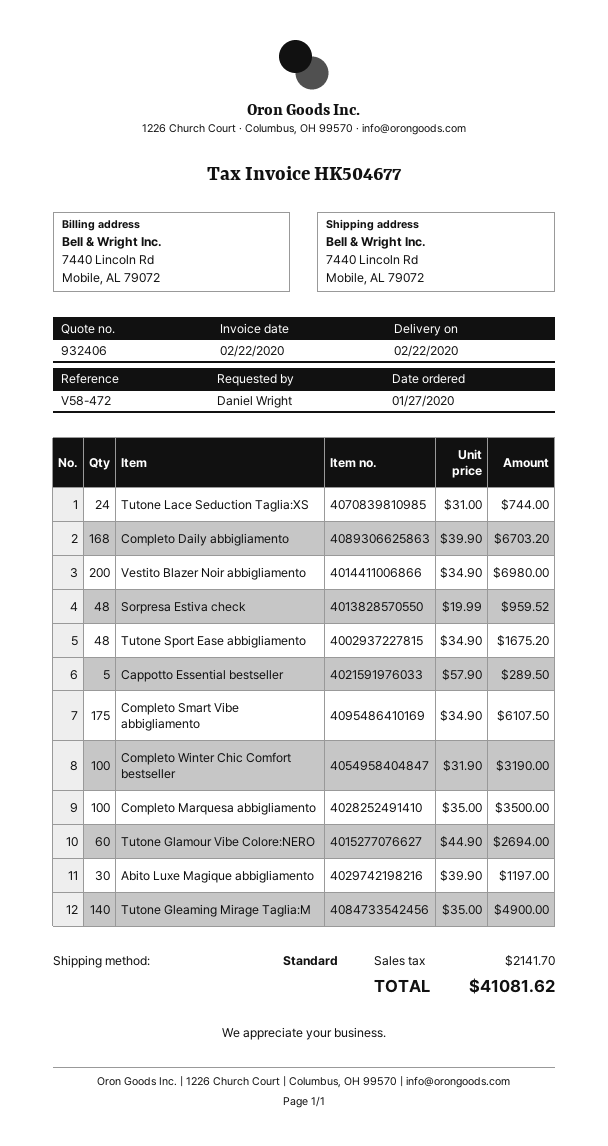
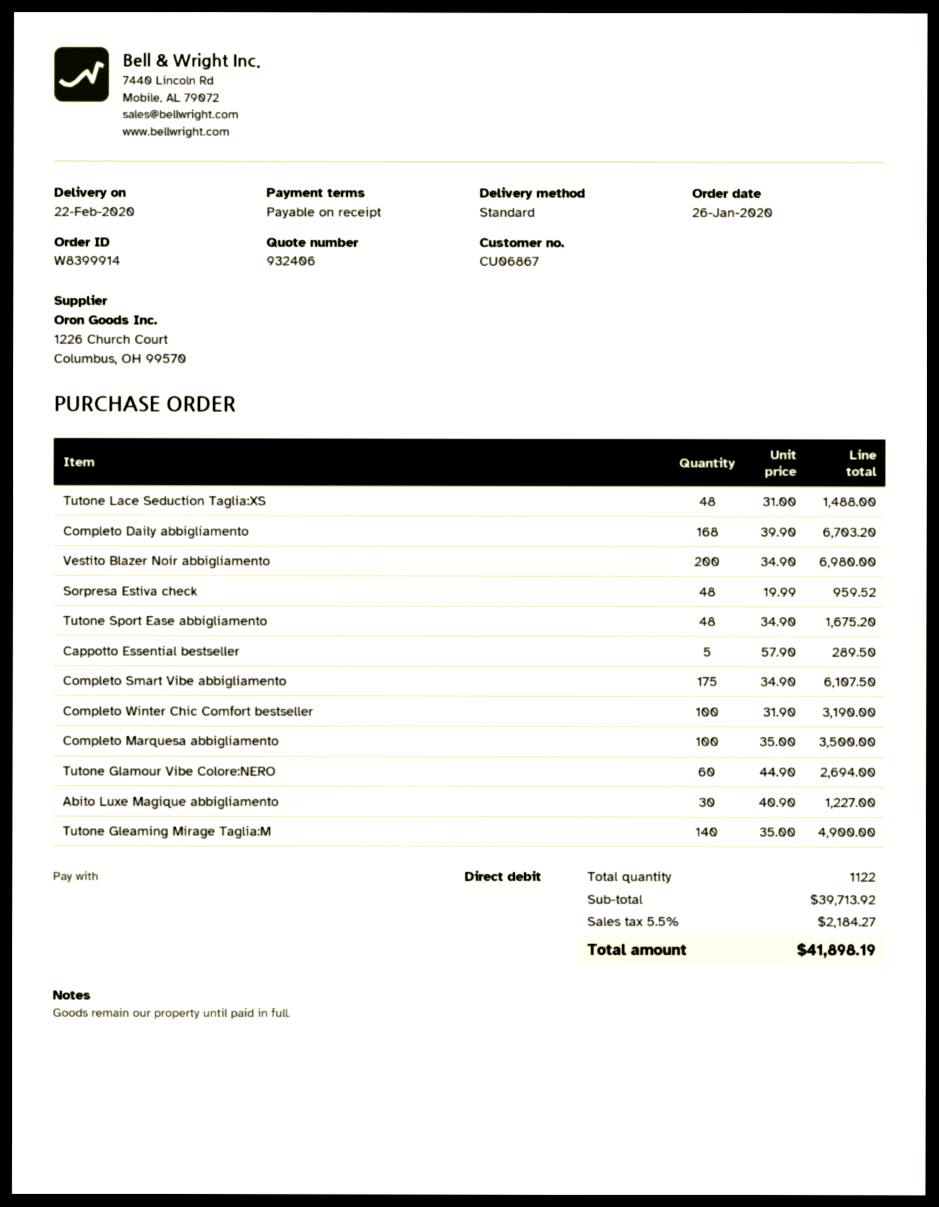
order date: 2020-01-27 -> 2020-01-26
Tutone Lace Seduction Taglia:XS: 24 x 31.00 = 744.00 -> 48 x 31.00 = 1488.00
Abito Luxe Magique abbigliamento: 30 x 39.90 = 1197.00 -> 30 x 40.90 = 1227.00
tax: 2141.70 -> 2184.27
total: 41081.62 -> 41898.19

